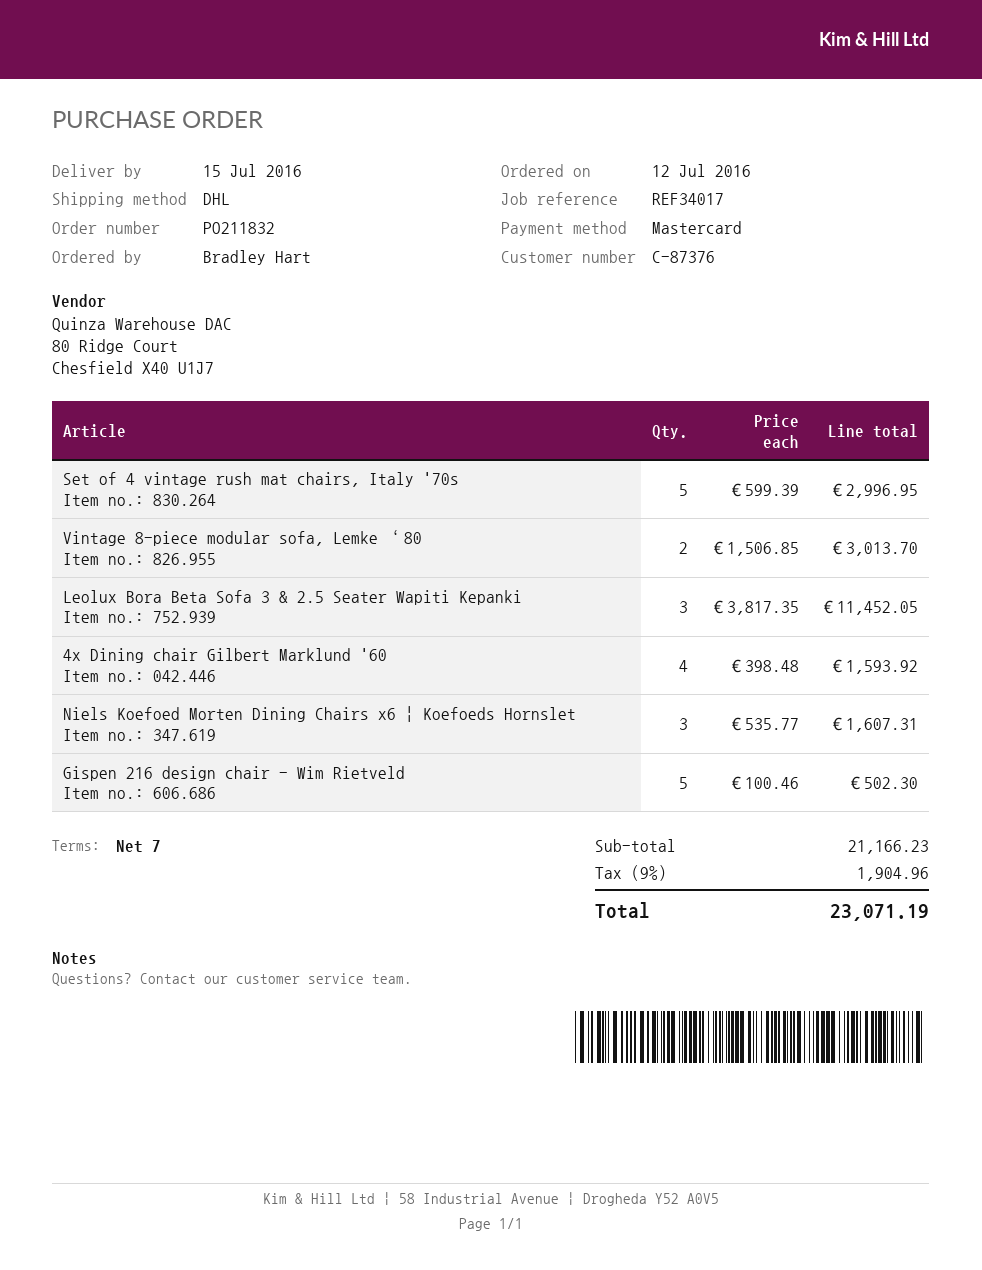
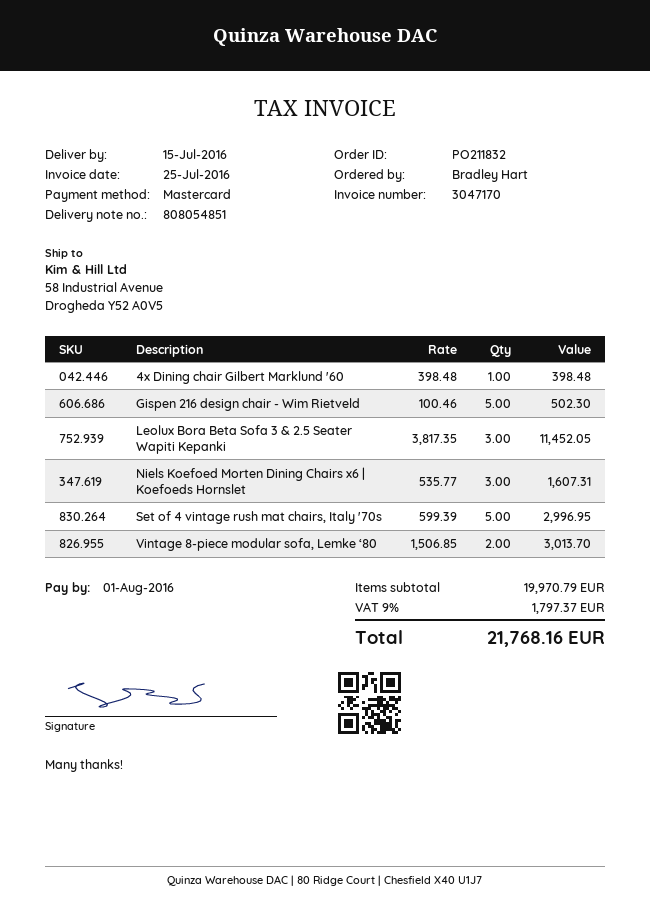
4x Dining chair Gilbert Marklund '60: 4 x 398.48 = 1593.92 -> 1 x 398.48 = 398.48
subtotal: 21166.23 -> 19970.79
tax: 9% = 1904.96 -> 9% = 1797.37
total: 23071.19 -> 21768.16

